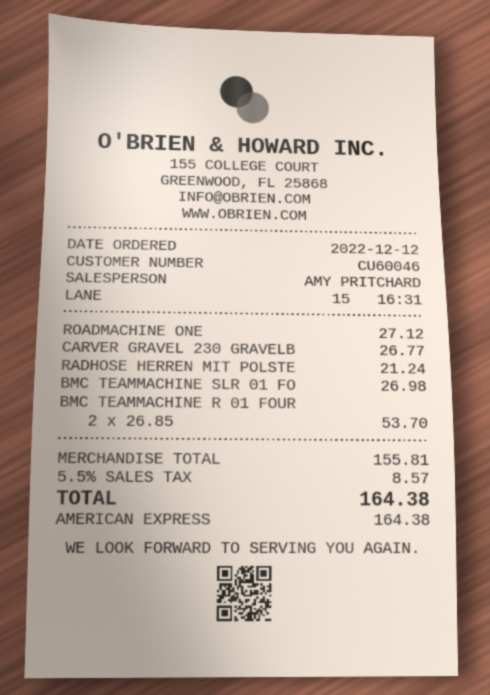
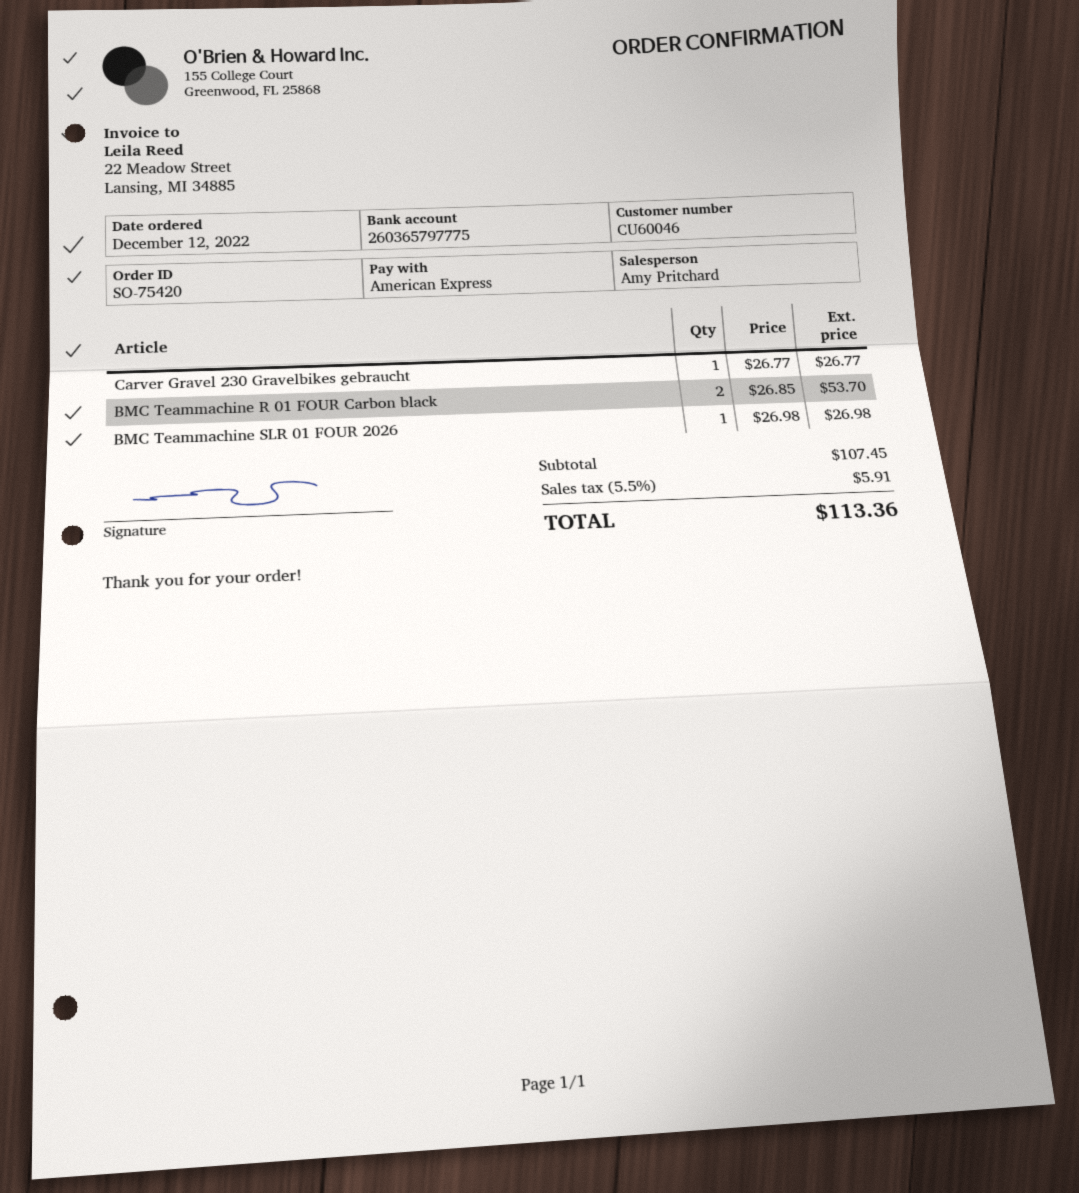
ROADMACHINE ONE: 1 x 27.12 = 27.12 -> none
RADHOSE HERREN MIT POLSTE: 1 x 21.24 = 21.24 -> none
subtotal: 155.81 -> 107.45
tax: 5.5% = 8.57 -> 5.5% = 5.91
total: 164.38 -> 113.36

